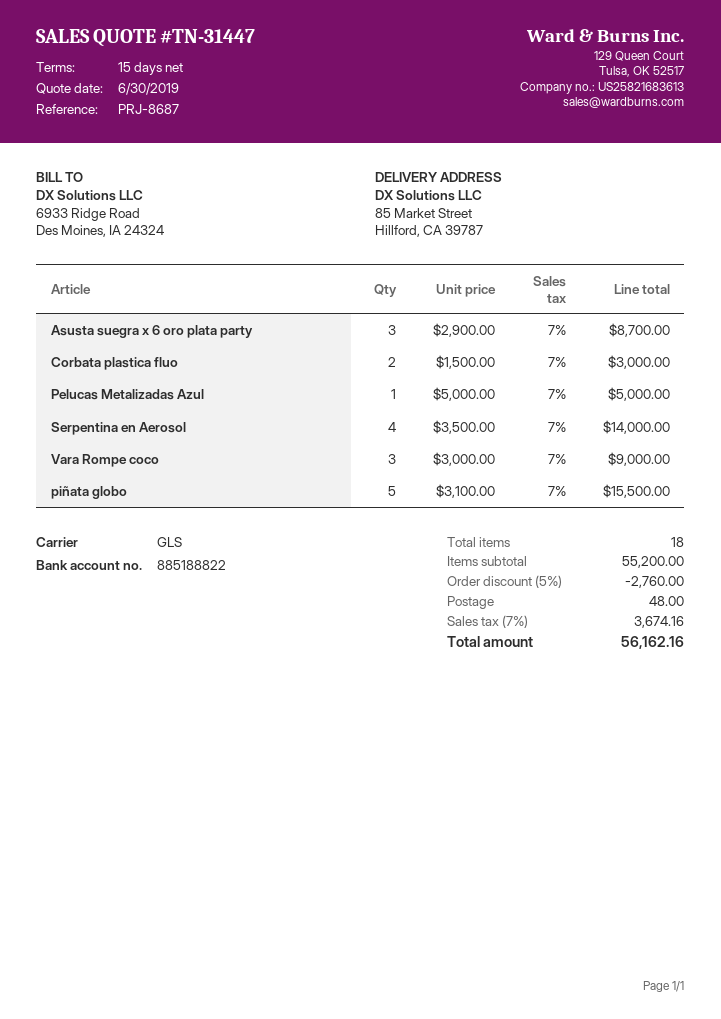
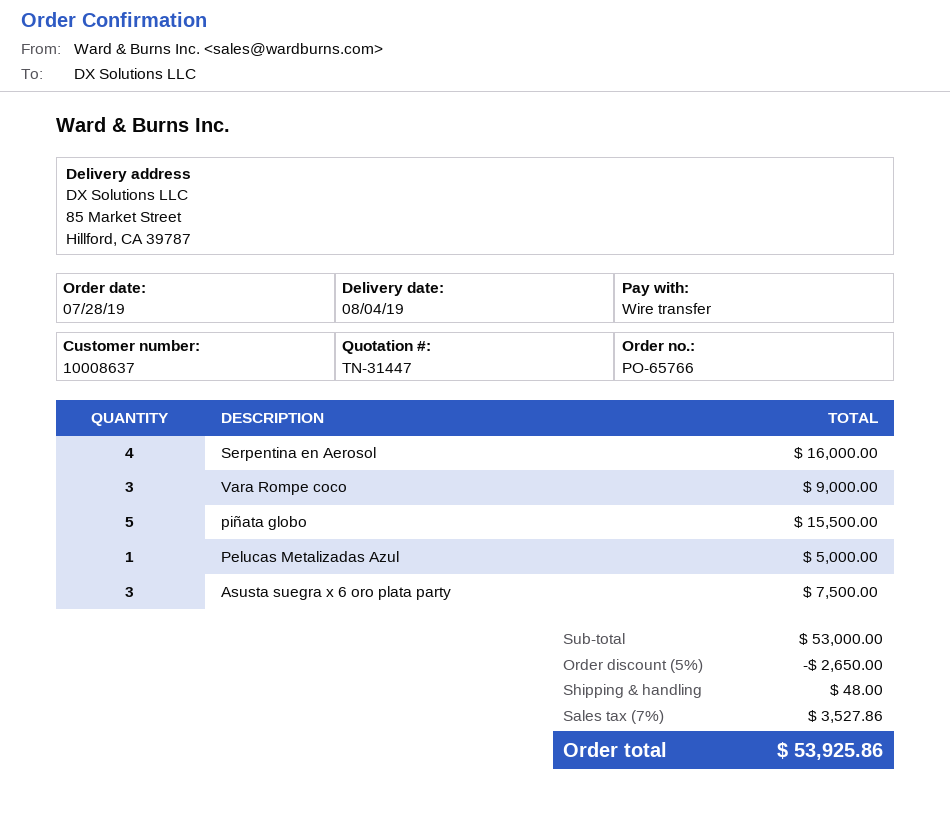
Asusta suegra x 6 oro plata party: 3 for 8700.00 -> 3 for 7500.00
Corbata plastica fluo: 2 for 3000.00 -> none
Serpentina en Aerosol: 4 for 14000.00 -> 4 for 16000.00
subtotal: 55200.00 -> 53000.00
discount: 5% = 2760.00 -> 5% = 2650.00
tax: 7% = 3674.16 -> 7% = 3527.86
total: 56162.16 -> 53925.86

